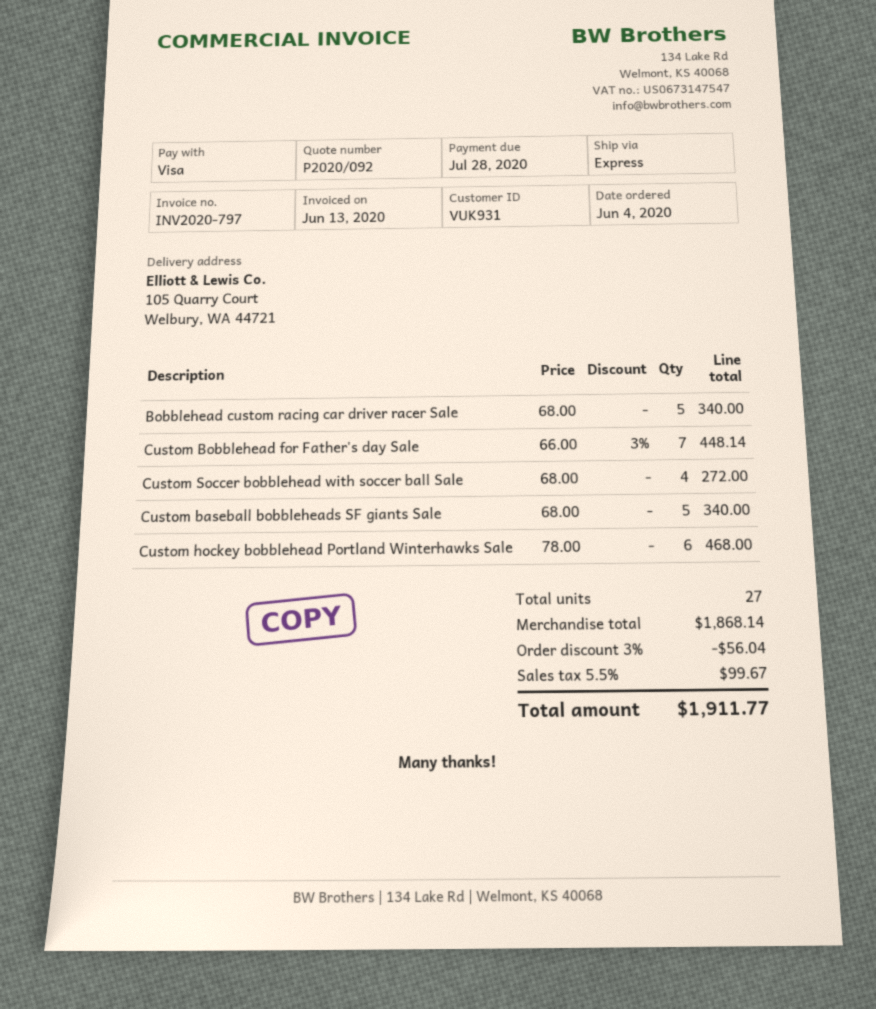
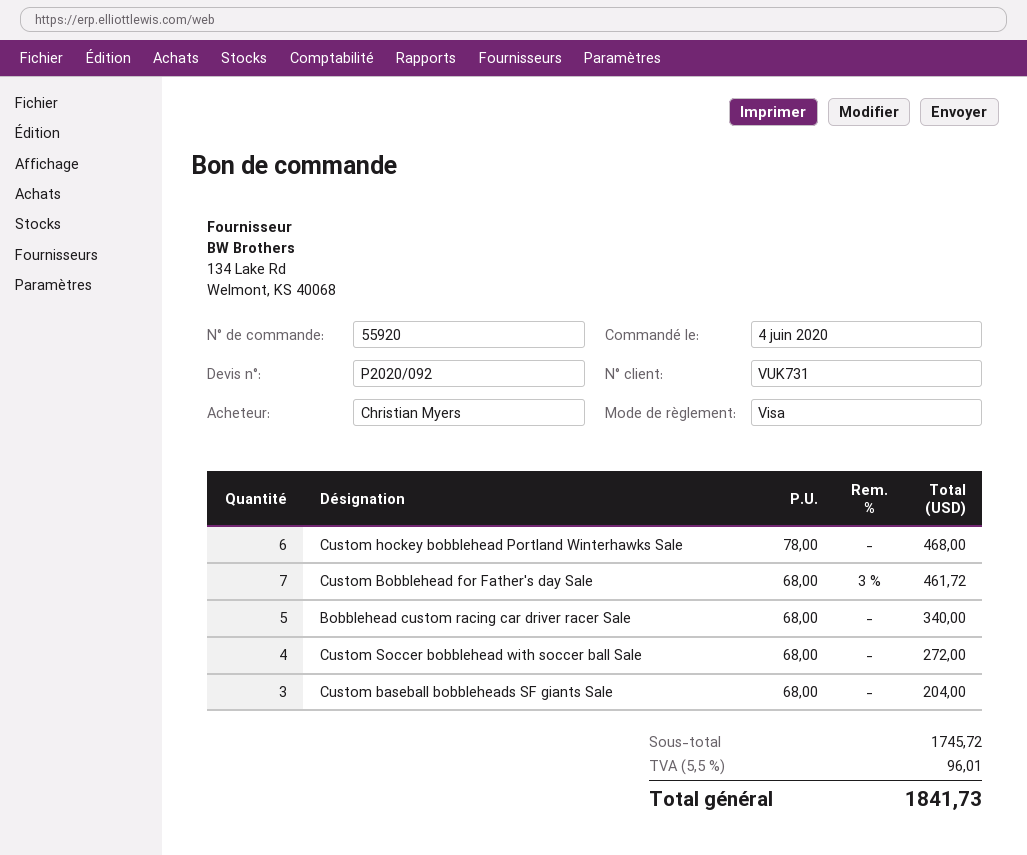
customer number: VUK931 -> VUK731
Custom Bobblehead for Father's day Sale: 7 x 66.00 - 3% = 448.14 -> 7 x 68.00 - 3% = 461.72
Custom baseball bobbleheads SF giants Sale: 5 x 68.00 = 340.00 -> 3 x 68.00 = 204.00
subtotal: 1868.14 -> 1745.72
discount: 3% = 56.04 -> none
tax: 5.5% = 99.67 -> 5.5% = 96.01
total: 1911.77 -> 1841.73

